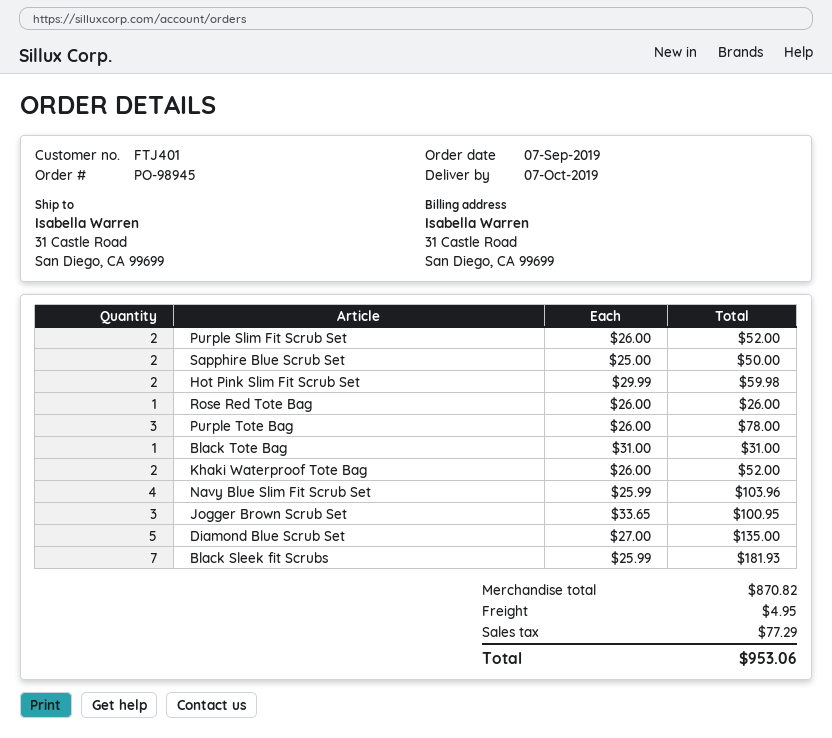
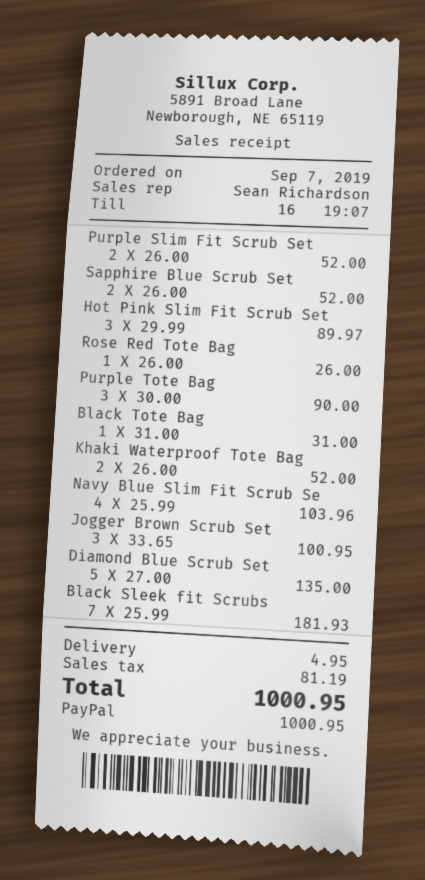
Sapphire Blue Scrub Set: 2 x 25.00 = 50.00 -> 2 x 26.00 = 52.00
Hot Pink Slim Fit Scrub Set: 2 x 29.99 = 59.98 -> 3 x 29.99 = 89.97
Purple Tote Bag: 3 x 26.00 = 78.00 -> 3 x 30.00 = 90.00
tax: 77.29 -> 81.19
total: 953.06 -> 1000.95

